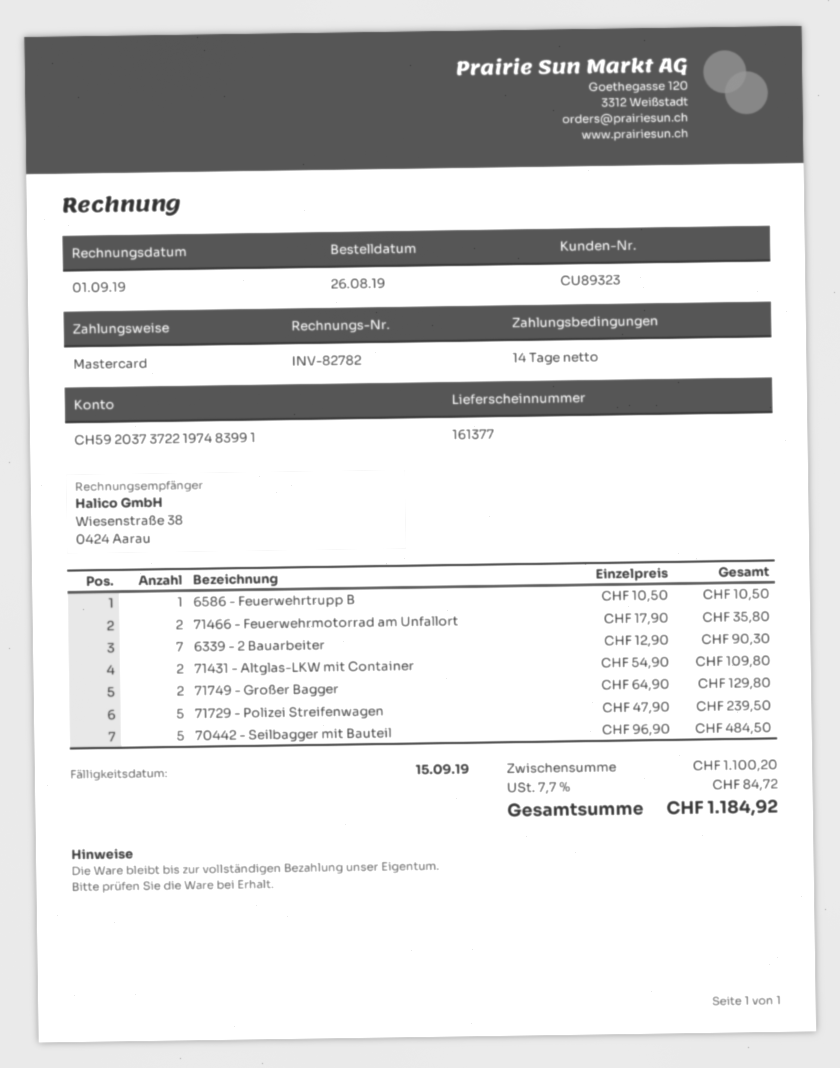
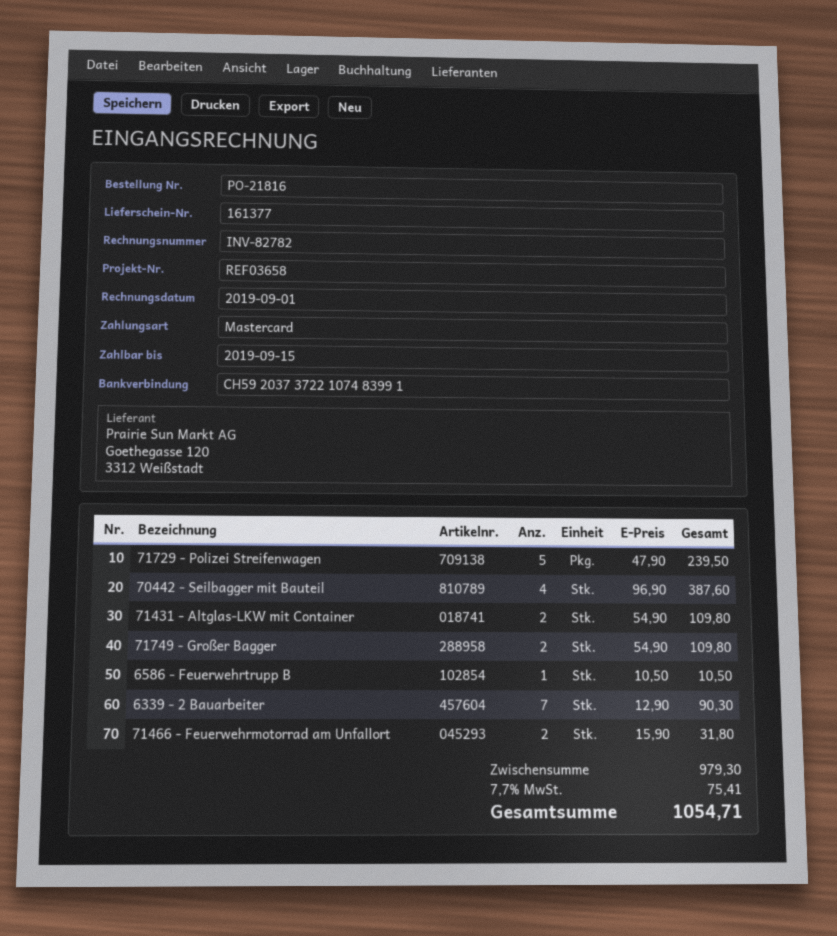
bank account: CH5920373722197483991 -> CH5920373722107483991
71466 - Feuerwehrmotorrad am Unfallort: 2 x 17.90 = 35.80 -> 2 x 15.90 = 31.80
71749 - Großer Bagger: 2 x 64.90 = 129.80 -> 2 x 54.90 = 109.80
70442 - Seilbagger mit Bauteil: 5 x 96.90 = 484.50 -> 4 x 96.90 = 387.60
subtotal: 1100.20 -> 979.30
tax: 7.7% = 84.72 -> 7.7% = 75.41
total: 1184.92 -> 1054.71

